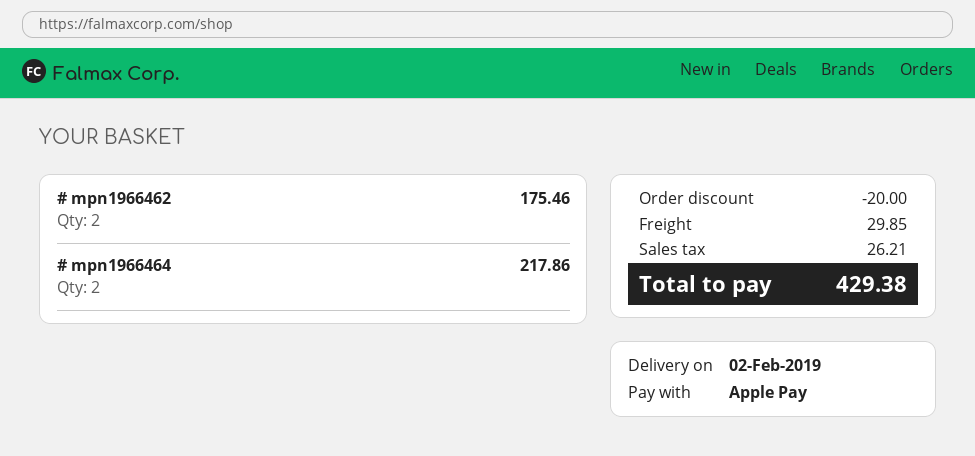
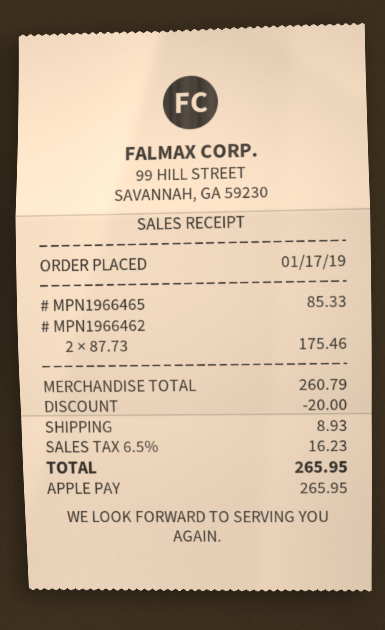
# mpn1966464: 2 for 217.86 -> none
# MPN1966465: none -> 1 for 85.33
shipping: 29.85 -> 8.93
tax: 26.21 -> 16.23
total: 429.38 -> 265.95

